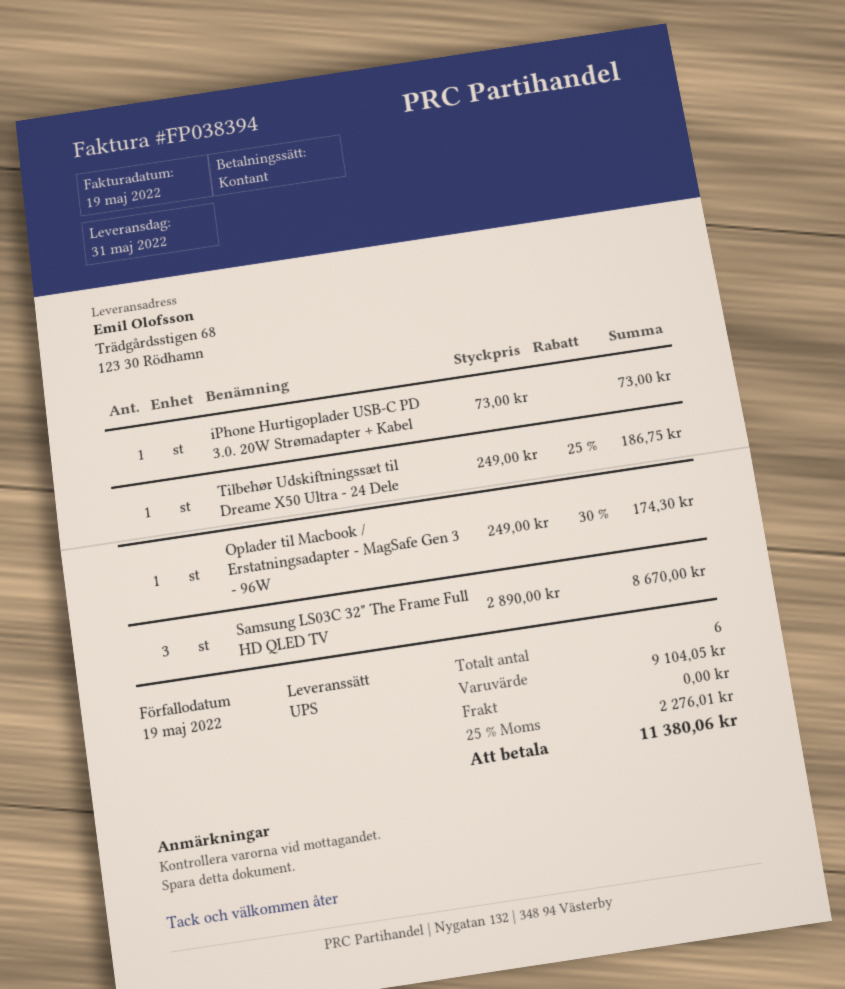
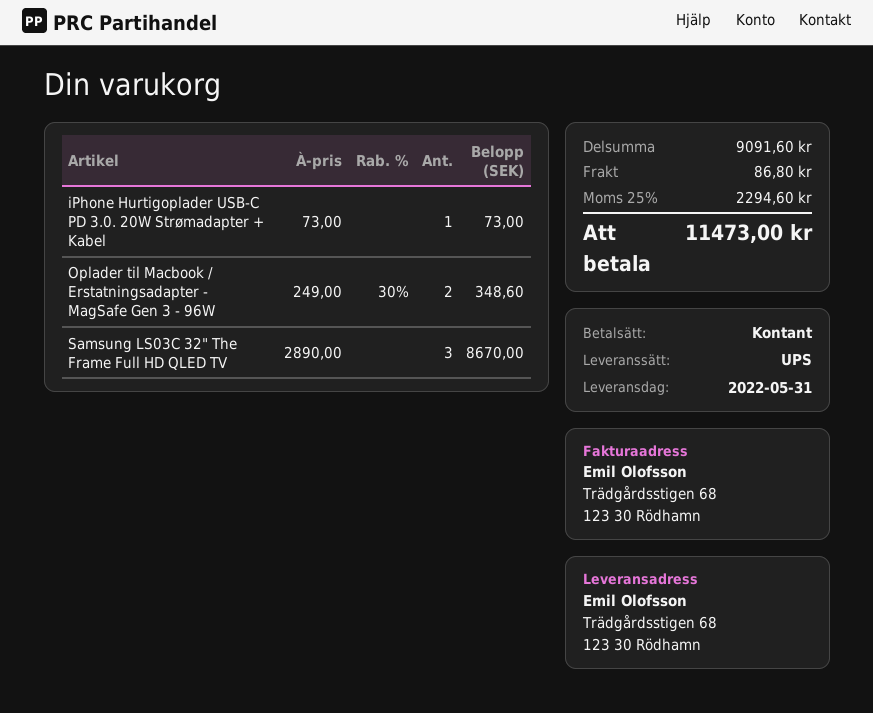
Tilbehør Udskiftningssæt til Dreame X50 Ultra - 24 Dele: 1 x 249.00 - 25% = 186.75 -> none
Oplader til Macbook / Erstatningsadapter - MagSafe Gen 3 - 96W: 1 x 249.00 - 30% = 174.30 -> 2 x 249.00 - 30% = 348.60
subtotal: 9104.05 -> 9091.60
shipping: 0.00 -> 86.80
tax: 25% = 2276.01 -> 25% = 2294.60
total: 11380.06 -> 11473.00

